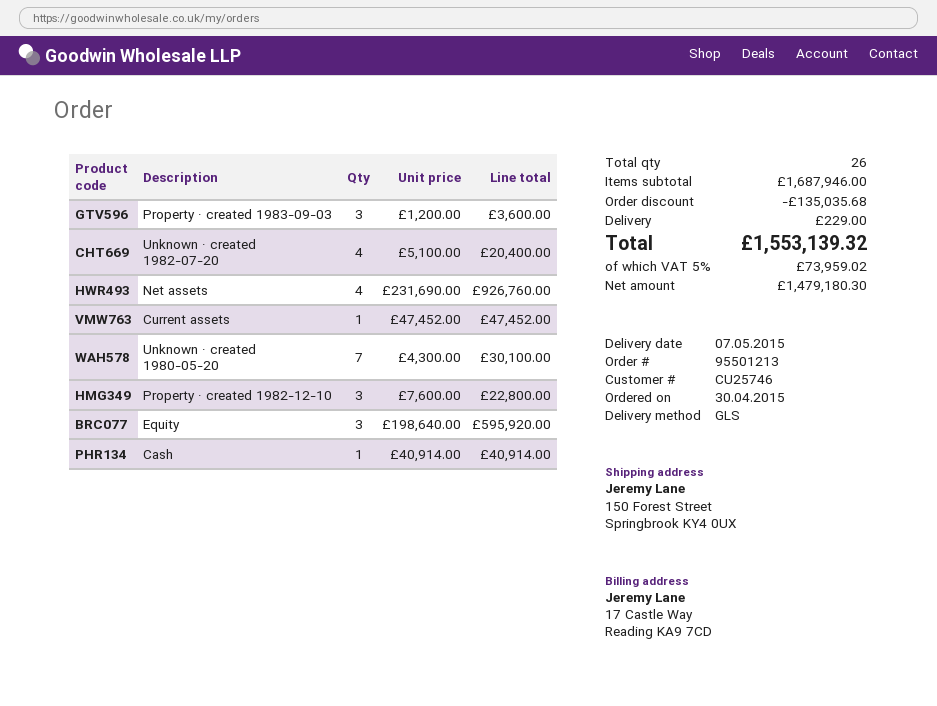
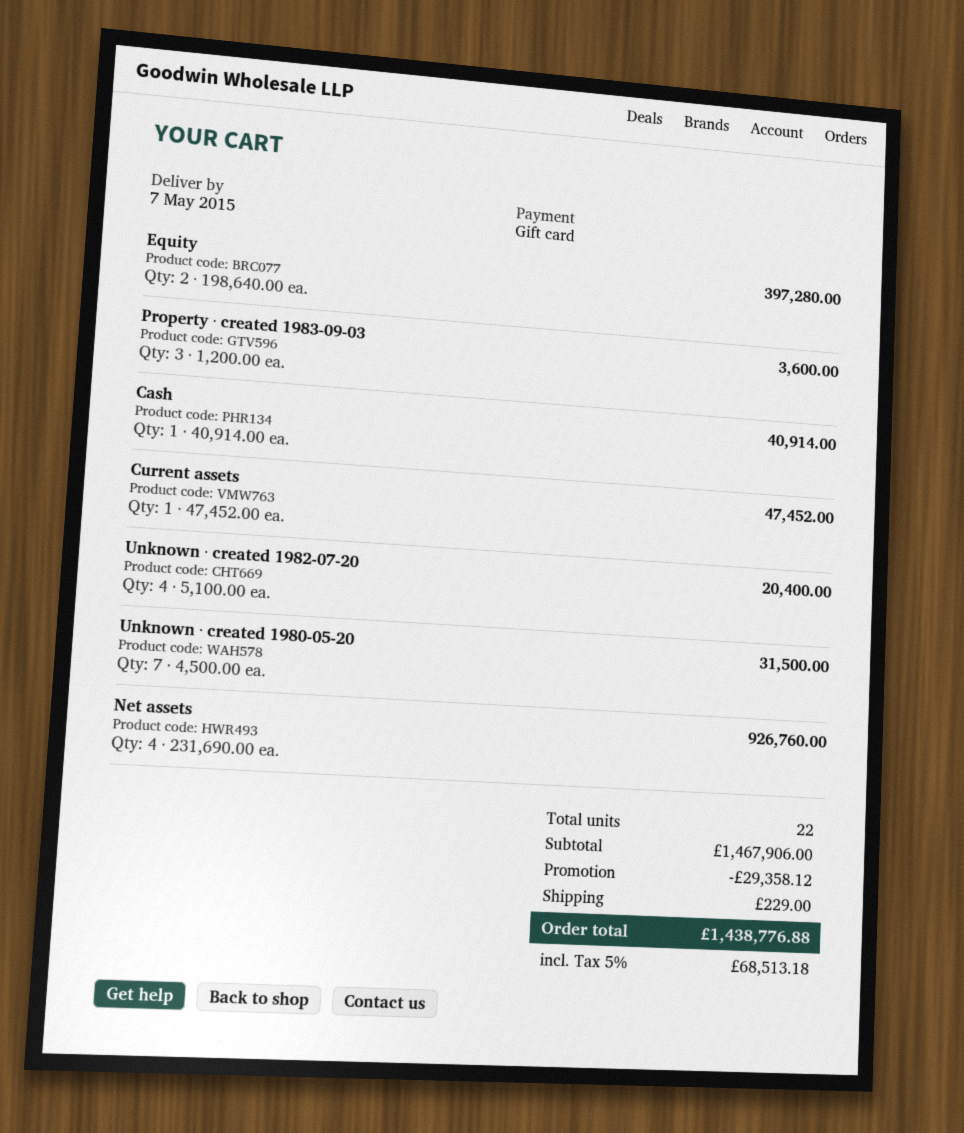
Unknown · created 1980-05-20: 7 x 4300.00 = 30100.00 -> 7 x 4500.00 = 31500.00
Property · created 1982-12-10: 3 x 7600.00 = 22800.00 -> none
Equity: 3 x 198640.00 = 595920.00 -> 2 x 198640.00 = 397280.00
total quantity: 26 -> 22
subtotal: 1687946.00 -> 1467906.00
discount: 135035.68 -> 29358.12
tax: 5% = 73959.02 -> 5% = 68513.18
total: 1553139.32 -> 1438776.88

